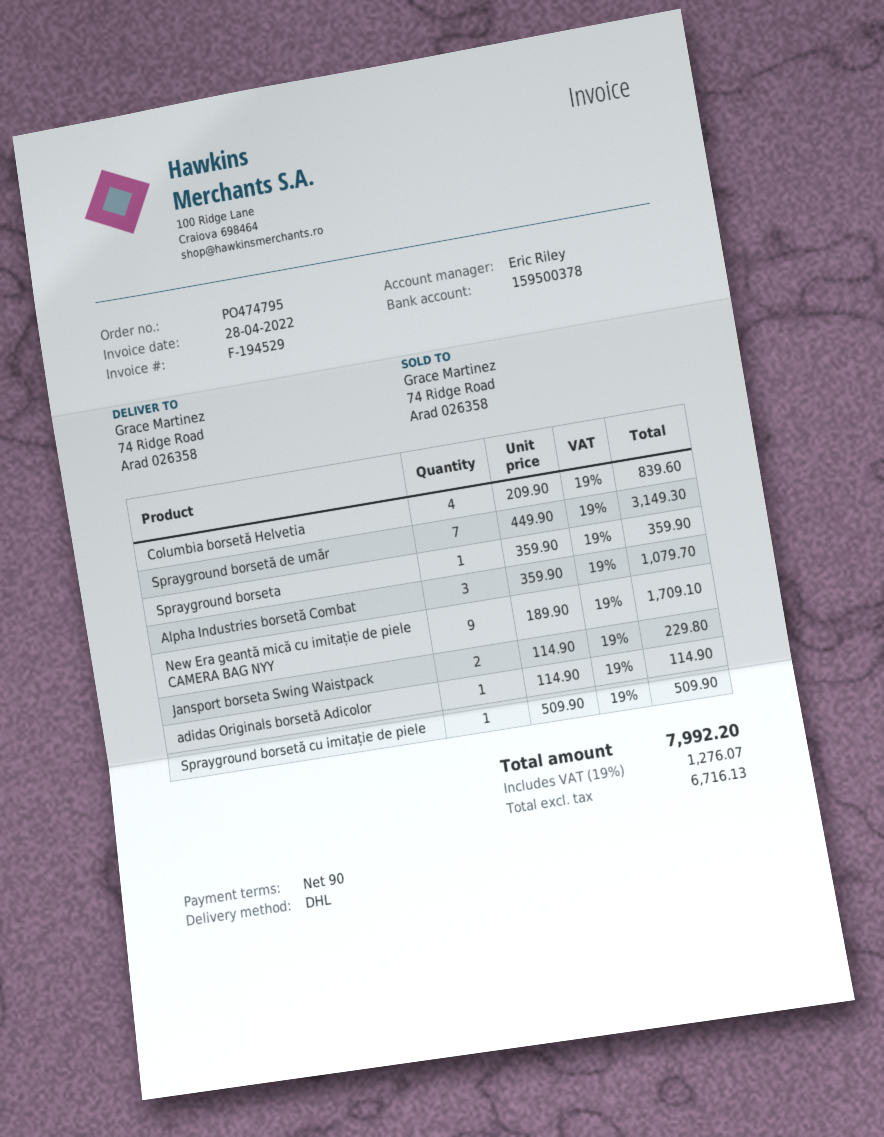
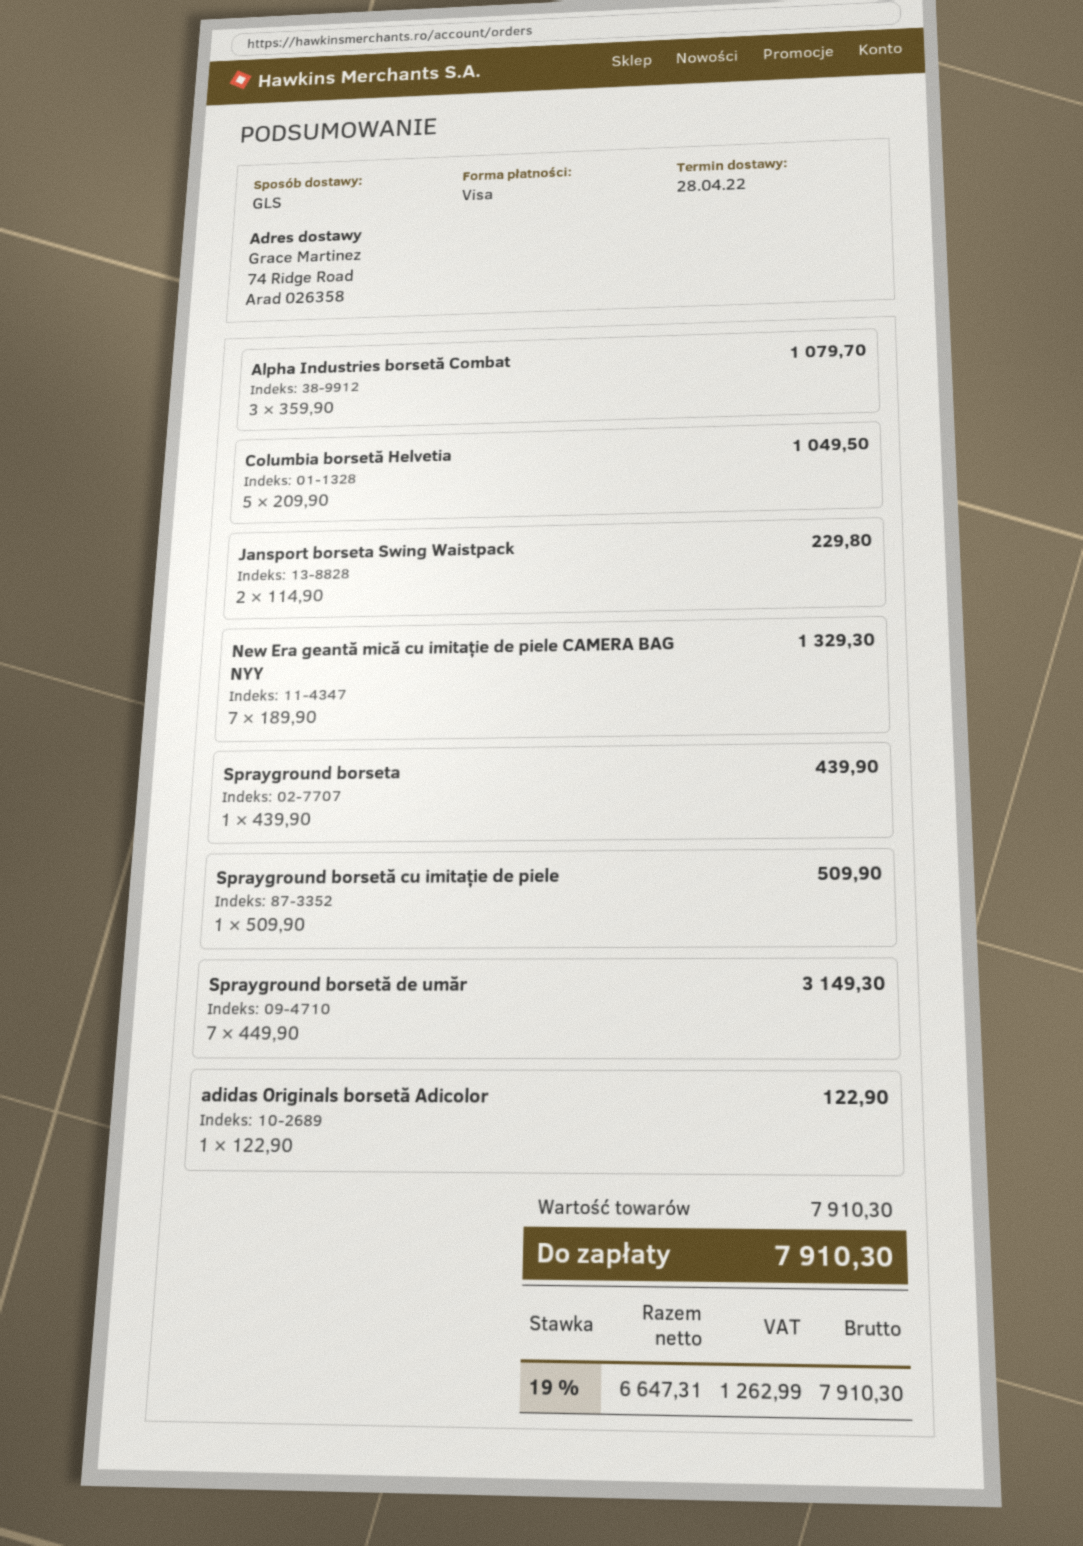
shipping method: DHL -> GLS
Columbia borsetă Helvetia: 4 x 209.90 = 839.60 -> 5 x 209.90 = 1049.50
Sprayground borseta: 1 x 359.90 = 359.90 -> 1 x 439.90 = 439.90
New Era geantă mică cu imitație de piele CAMERA BAG NYY: 9 x 189.90 = 1709.10 -> 7 x 189.90 = 1329.30
adidas Originals borsetă Adicolor: 1 x 114.90 = 114.90 -> 1 x 122.90 = 122.90
net: 6716.13 -> 6647.31
tax: 19% = 1276.07 -> 19% = 1262.99
total: 7992.20 -> 7910.30

